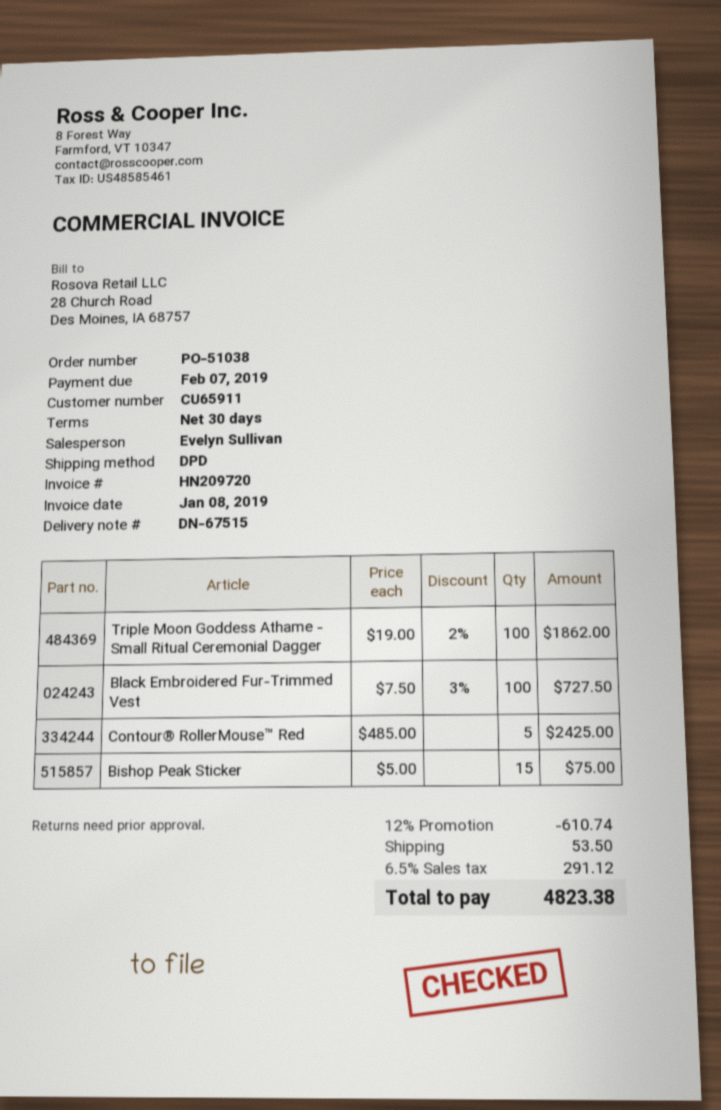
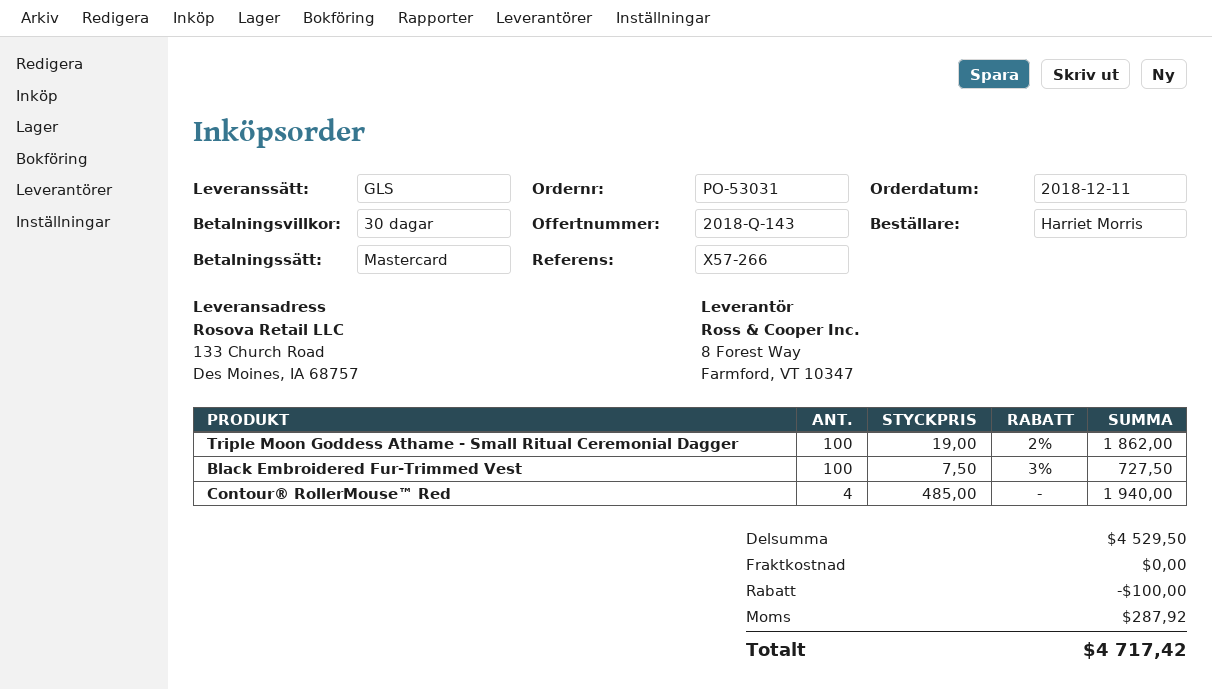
order number: PO-51038 -> PO-53031
shipping method: DPD -> GLS
Contour® RollerMouse™ Red: 5 x 485.00 = 2425.00 -> 4 x 485.00 = 1940.00
Bishop Peak Sticker: 15 x 5.00 = 75.00 -> none
discount: 610.74 -> 100.00
shipping: 53.50 -> 0.00
tax: 291.12 -> 287.92
total: 4823.38 -> 4717.42

